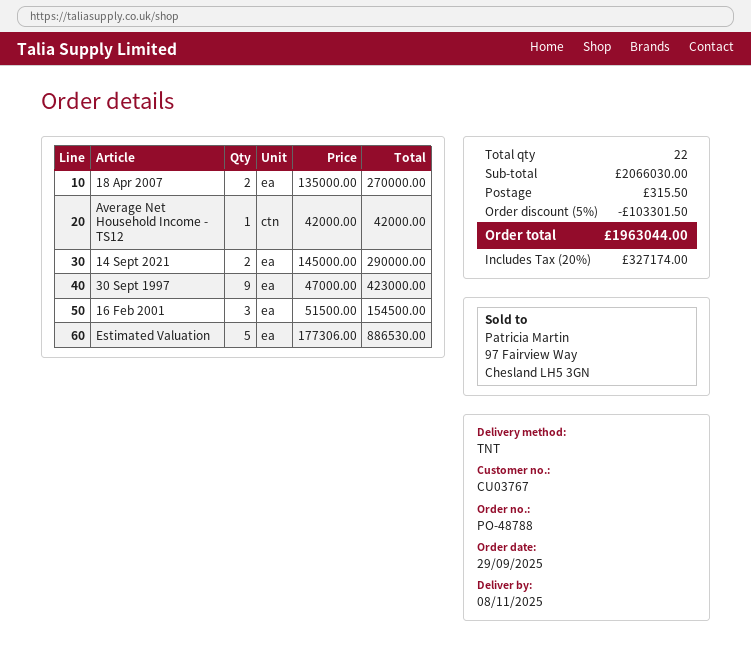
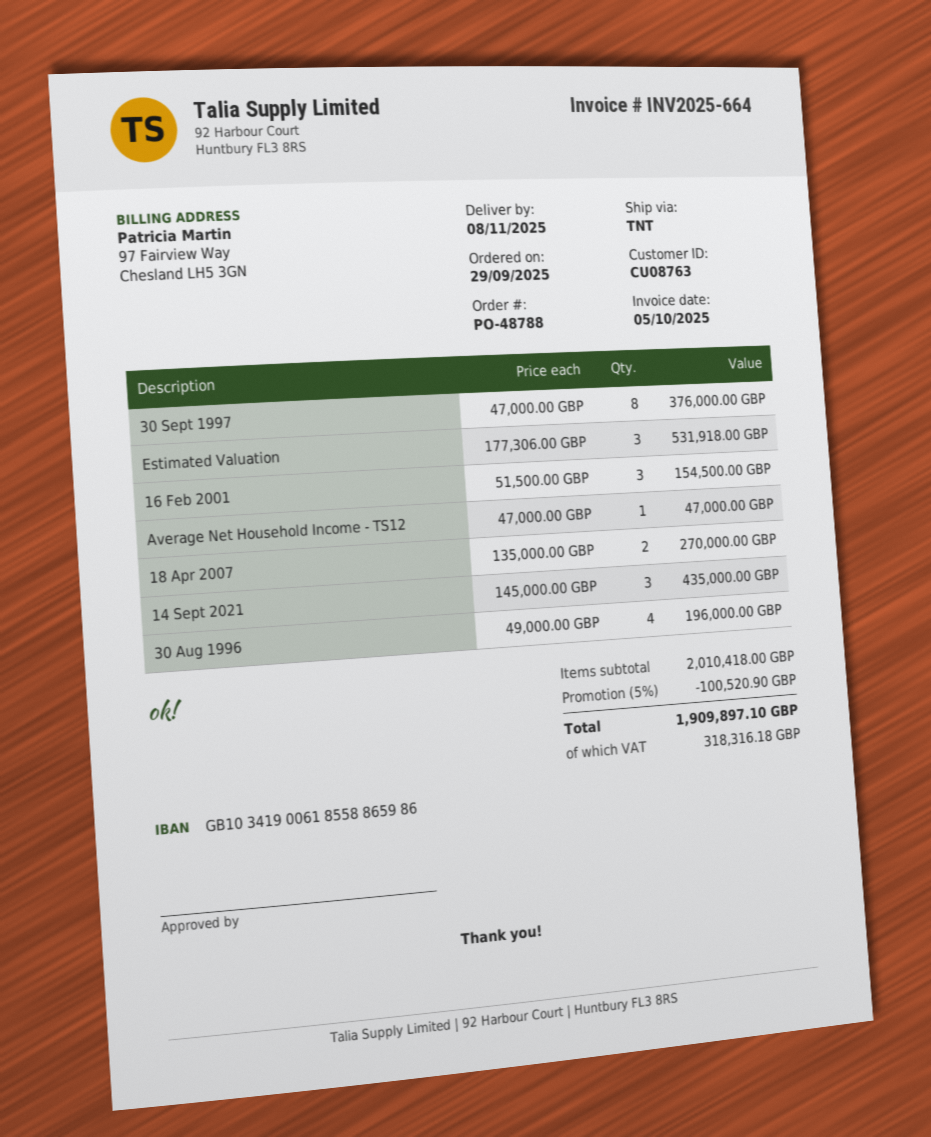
customer number: CU03767 -> CU08763
Average Net Household Income - TS12: 1 x 42000.00 = 42000.00 -> 1 x 47000.00 = 47000.00
14 Sept 2021: 2 x 145000.00 = 290000.00 -> 3 x 145000.00 = 435000.00
30 Sept 1997: 9 x 47000.00 = 423000.00 -> 8 x 47000.00 = 376000.00
Estimated Valuation: 5 x 177306.00 = 886530.00 -> 3 x 177306.00 = 531918.00
30 Aug 1996: none -> 4 x 49000.00 = 196000.00
subtotal: 2066030.00 -> 2010418.00
discount: 5% = 103301.50 -> 5% = 100520.90
shipping: 315.50 -> none
tax: 327174.00 -> 318316.18
total: 1963044.00 -> 1909897.10

